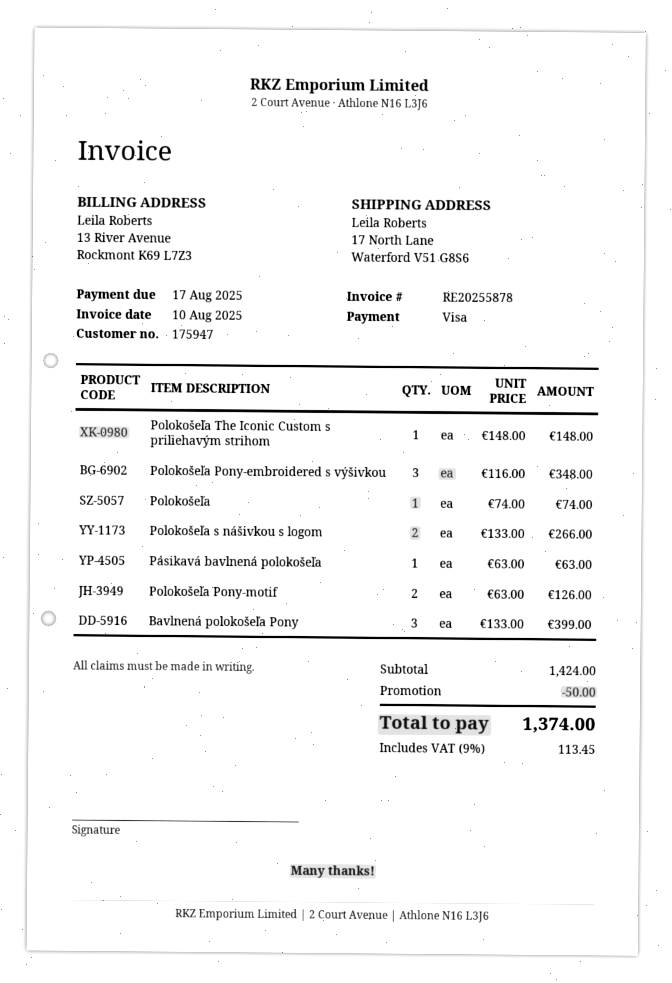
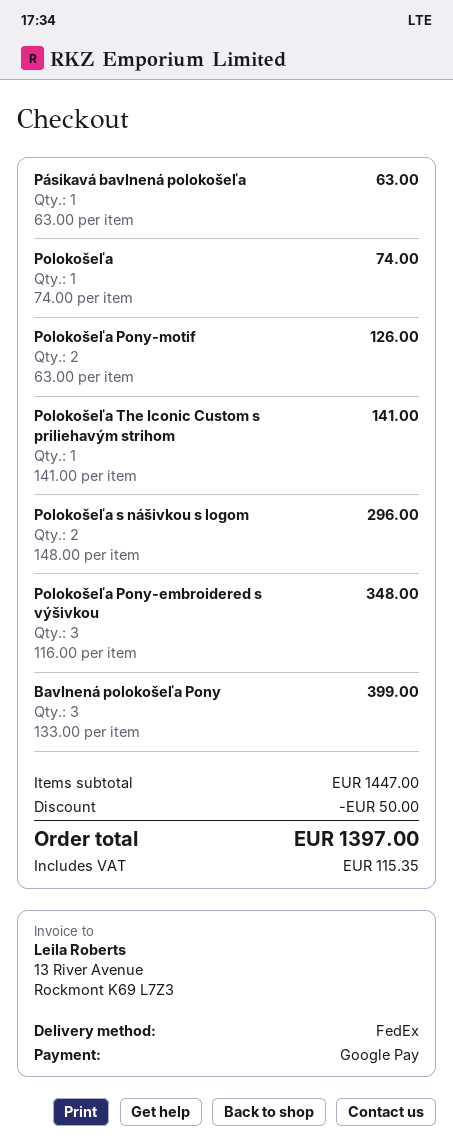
payment method: Visa -> Google Pay
Polokošeľa The Iconic Custom s priliehavým strihom: 1 x 148.00 = 148.00 -> 1 x 141.00 = 141.00
Polokošeľa s nášivkou s logom: 2 x 133.00 = 266.00 -> 2 x 148.00 = 296.00
subtotal: 1424.00 -> 1447.00
tax: 113.45 -> 115.35
total: 1374.00 -> 1397.00

